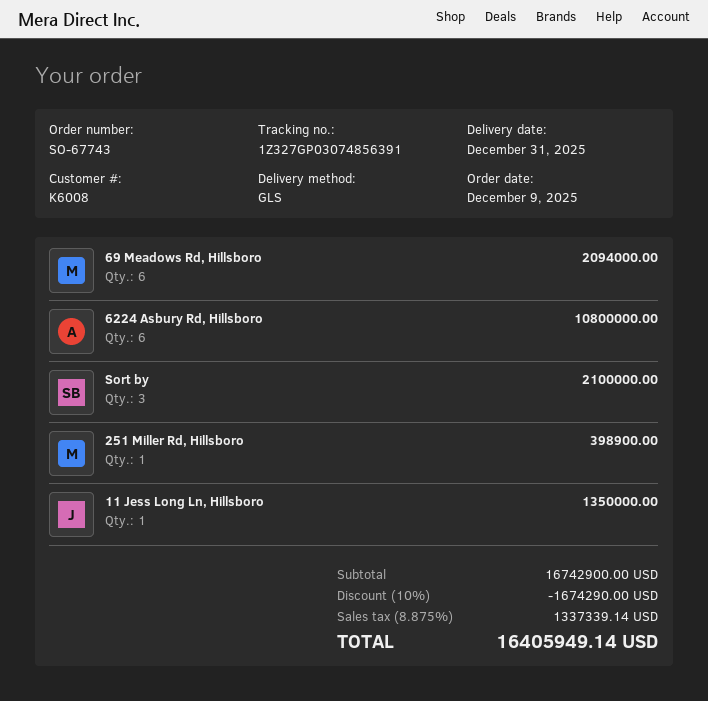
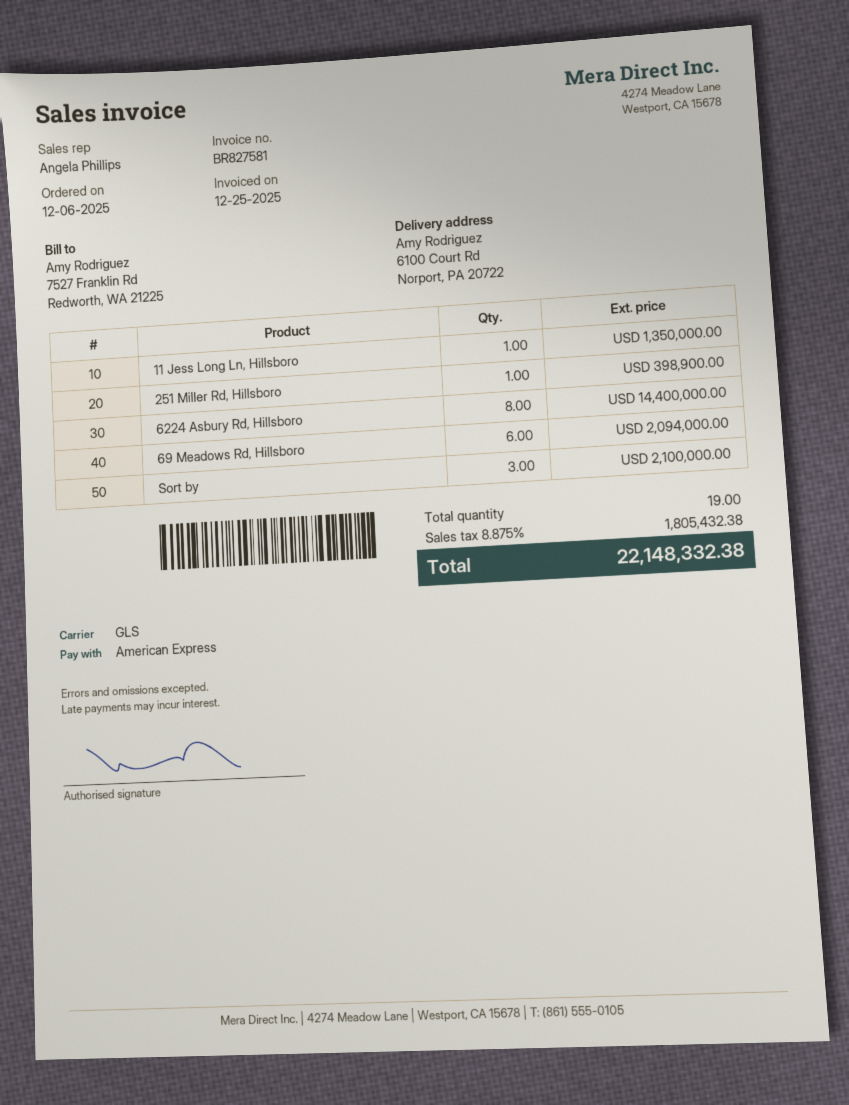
order date: 2025-12-09 -> 2025-12-06
6224 Asbury Rd, Hillsboro: 6 for 10800000.00 -> 8 for 14400000.00
discount: 10% = 1674290.00 -> none
tax: 8.875% = 1337339.14 -> 8.875% = 1805432.38
total: 16405949.14 -> 22148332.38

